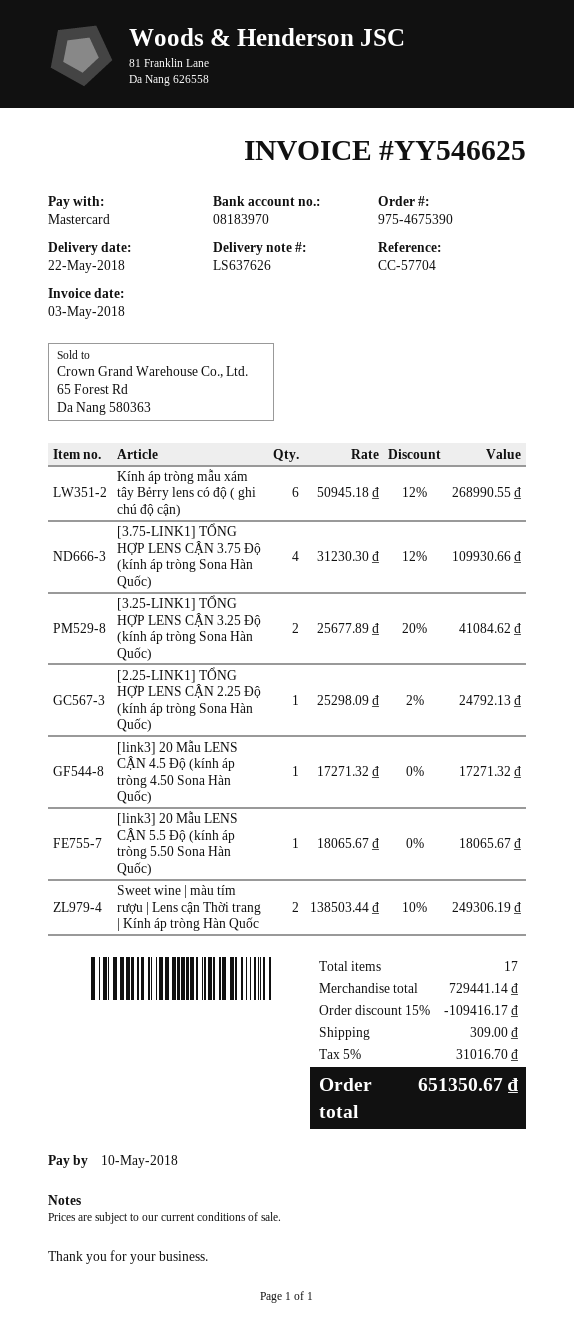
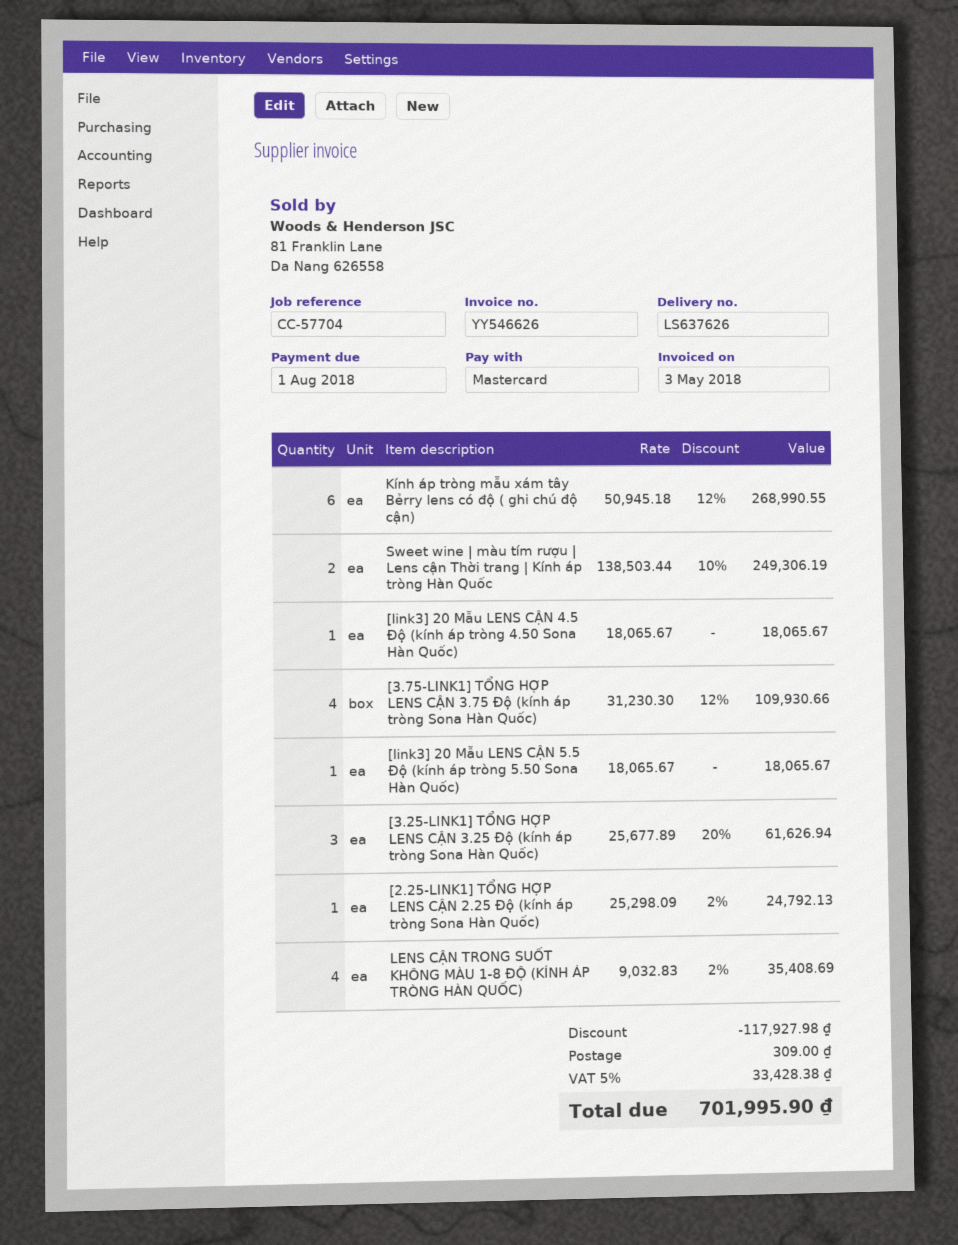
invoice number: YY546625 -> YY546626
due date: 2018-05-10 -> 2018-08-01
[3.25-LINK1] TỔNG HỢP LENS CẬN 3.25 Độ (kính áp tròng Sona Hàn Quốc): 2 x 25677.89 - 20% = 41084.62 -> 3 x 25677.89 - 20% = 61626.94
[link3] 20 Mẫu LENS CẬN 4.5 Độ (kính áp tròng 4.50 Sona Hàn Quốc): 1 x 17271.32 = 17271.32 -> 1 x 18065.67 = 18065.67
LENS CẬN TRONG SUỐT KHÔNG MÀU 1-8 ĐỘ (KÍNH ÁP TRÒNG HÀN QUỐC): none -> 4 x 9032.83 - 2% = 35408.69
discount: 109416.17 -> 117927.98
tax: 5% = 31016.70 -> 5% = 33428.38
total: 651350.67 -> 701995.90

